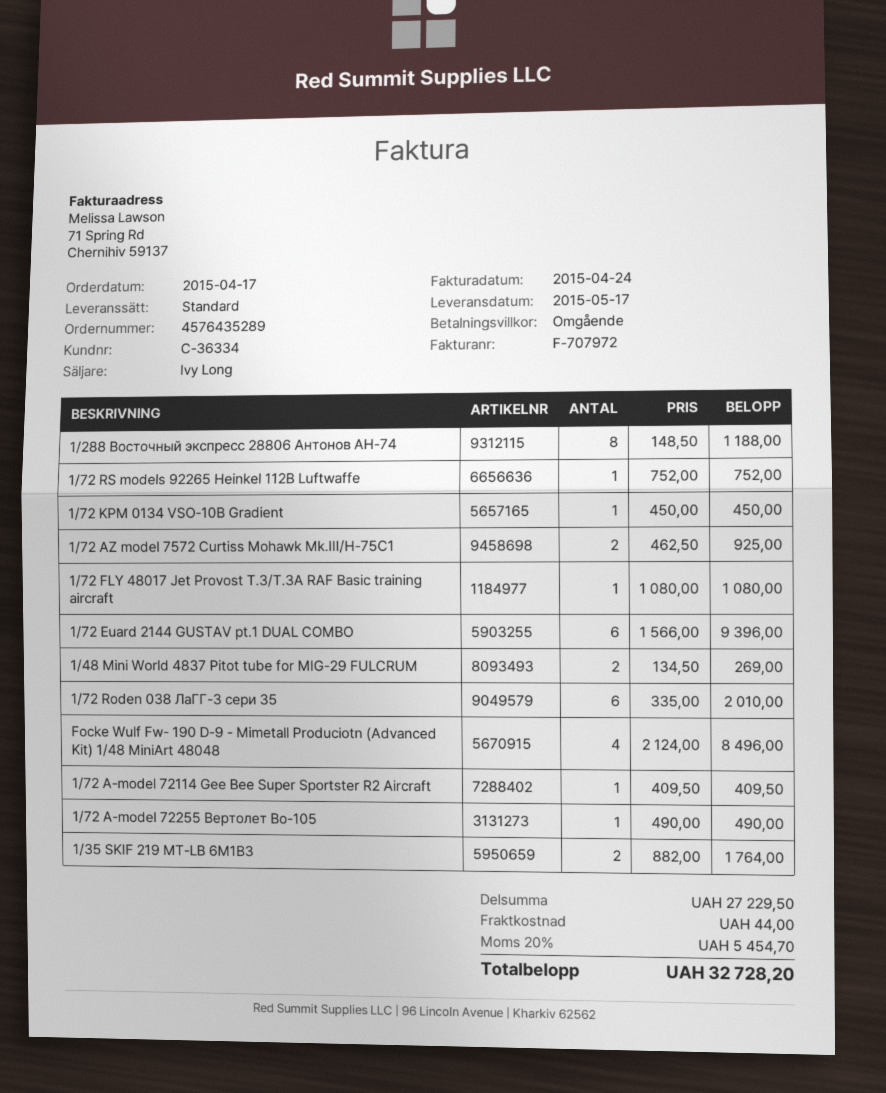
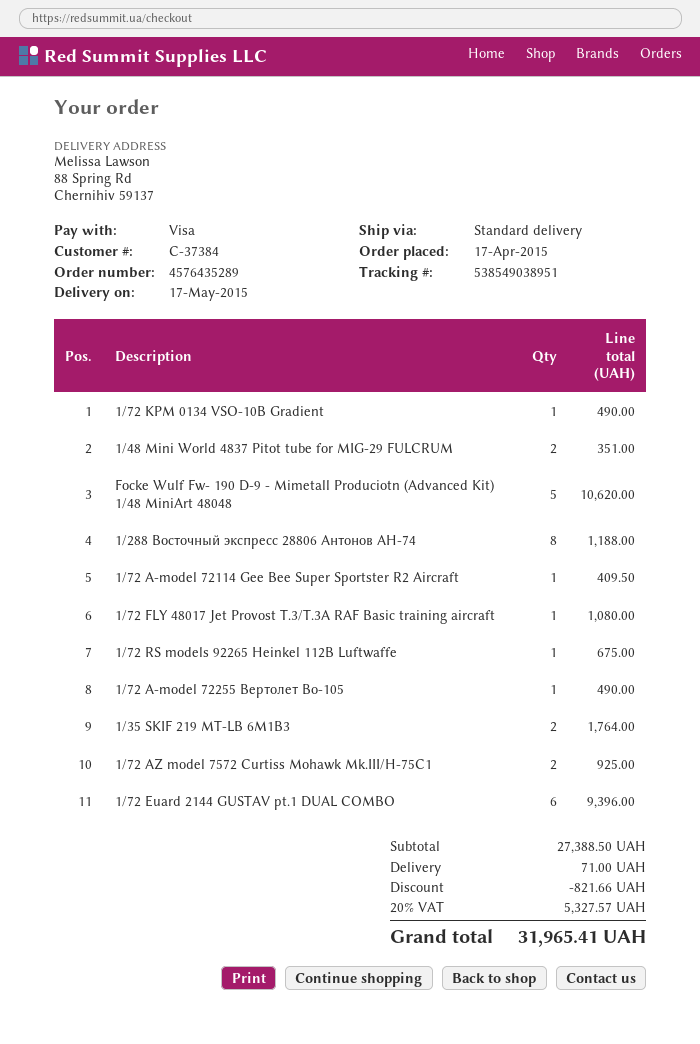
customer number: C-36334 -> C-37384
1/72 RS models 92265 Heinkel 112B Luftwaffe: 1 for 752.00 -> 1 for 675.00
1/72 KPM 0134 VSO-10B Gradient: 1 for 450.00 -> 1 for 490.00
1/48 Mini World 4837 Pitot tube for MIG-29 FULCRUM: 2 for 269.00 -> 2 for 351.00
1/72 Roden 038 ЛаГГ-3 сери 35: 6 for 2010.00 -> none
Focke Wulf Fw- 190 D-9 - Mimetall Produciotn (Advanced Kit) 1/48 MiniArt 48048: 4 for 8496.00 -> 5 for 10620.00
subtotal: 27229.50 -> 27388.50
discount: none -> 821.66
shipping: 44.00 -> 71.00
tax: 20% = 5454.70 -> 20% = 5327.57
total: 32728.20 -> 31965.41

